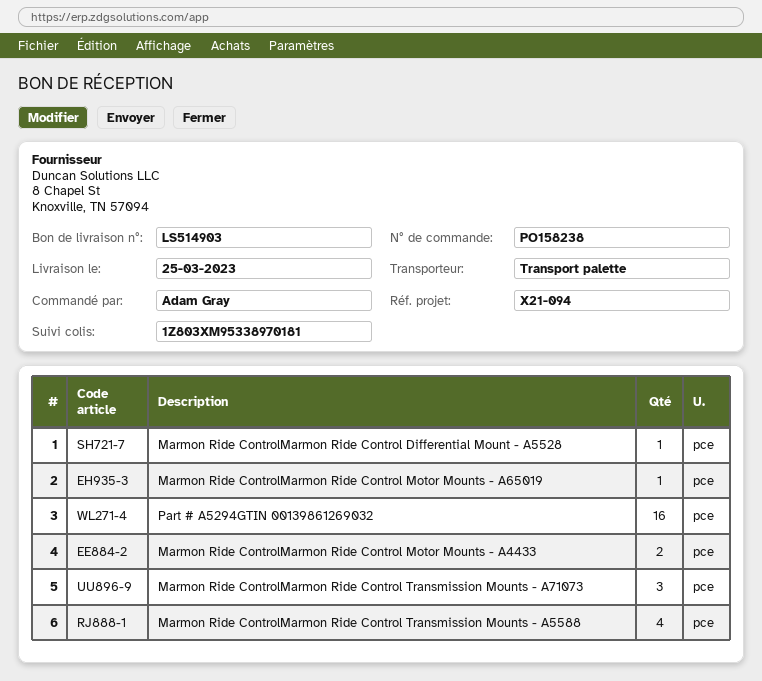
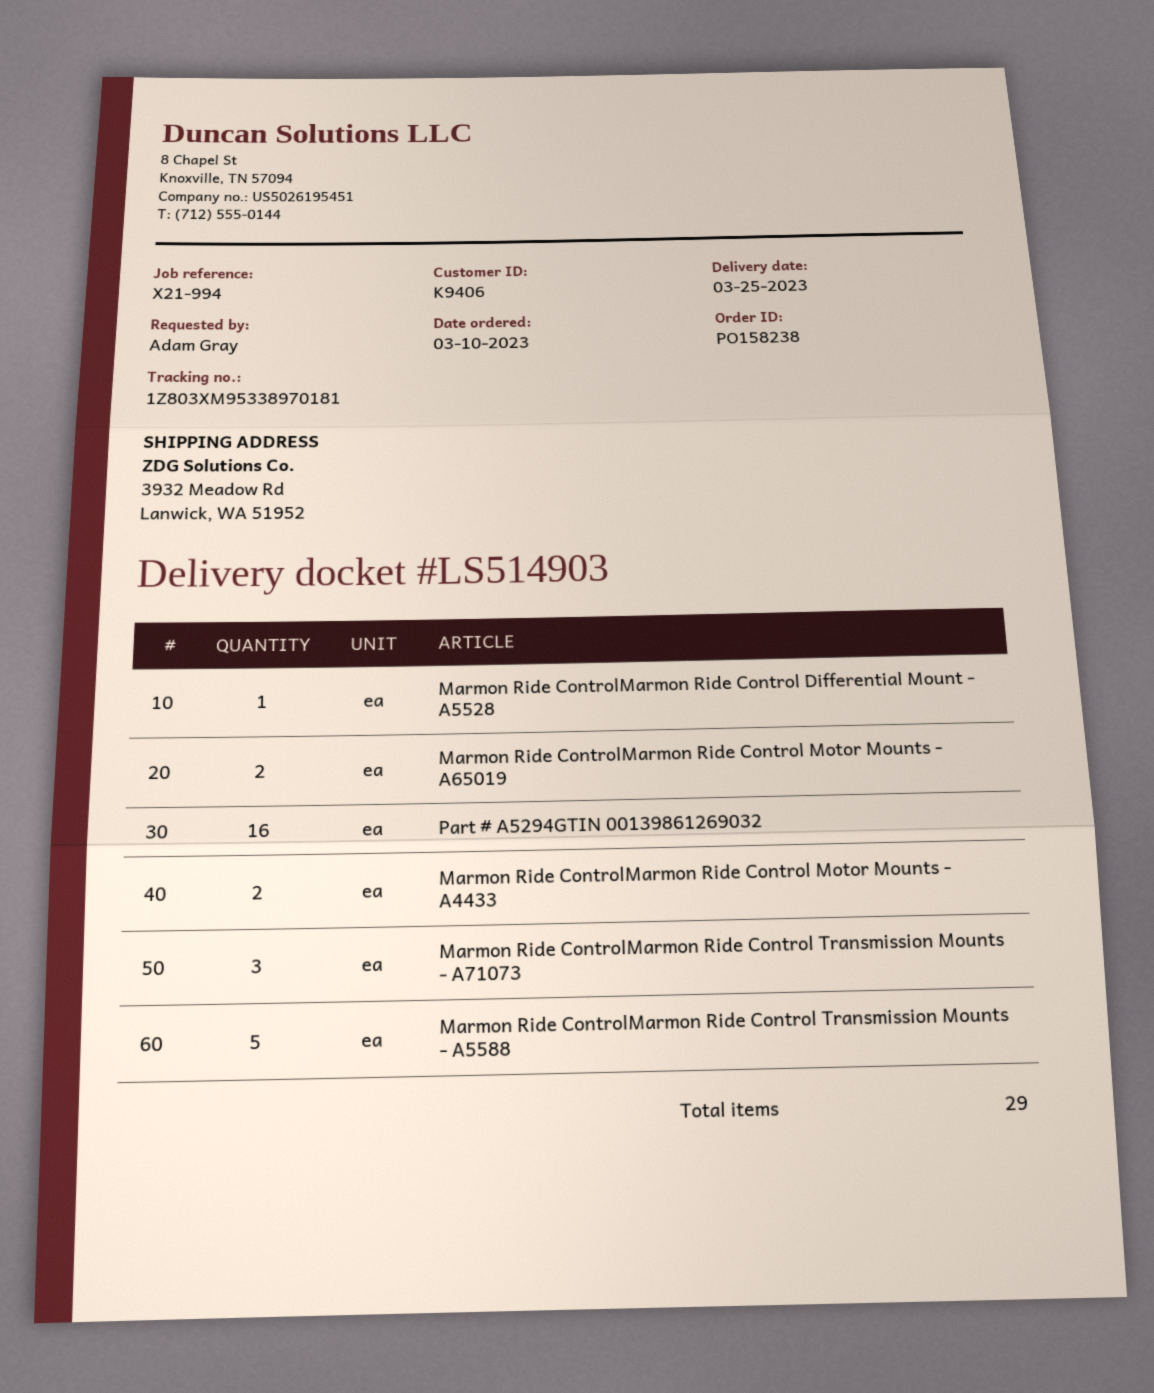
reference: X21-094 -> X21-994
Marmon Ride ControlMarmon Ride Control Motor Mounts - A65019: 1 -> 2
Marmon Ride ControlMarmon Ride Control Transmission Mounts - A5588: 4 -> 5

